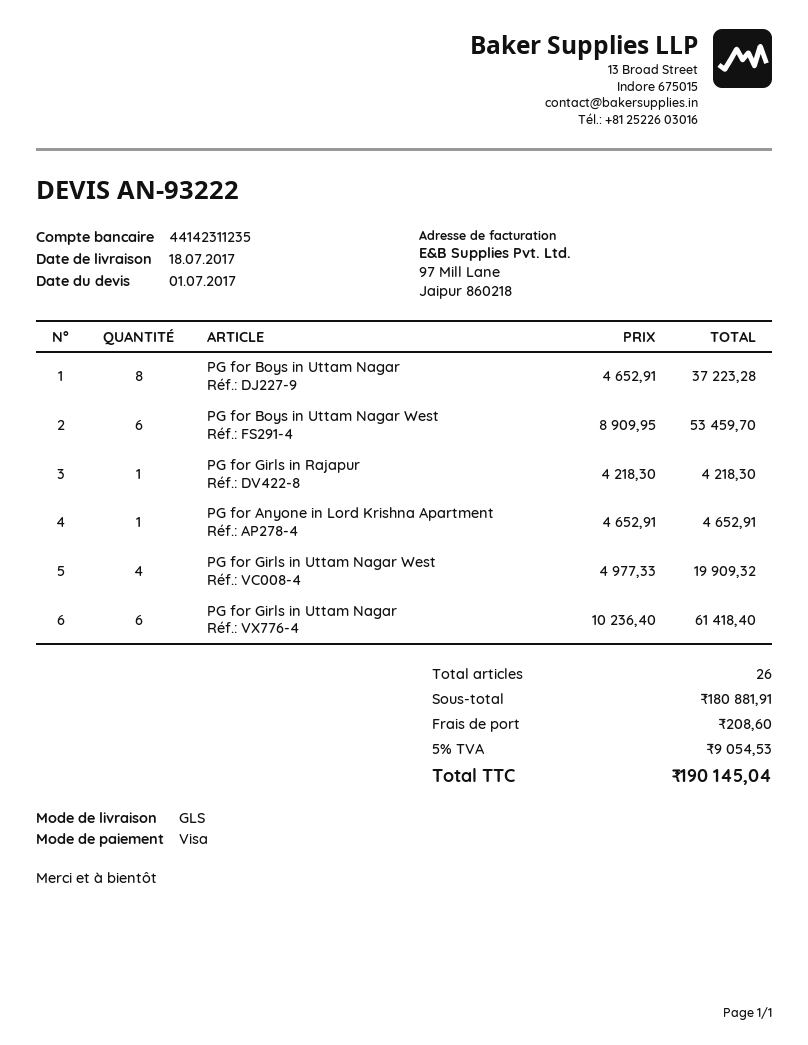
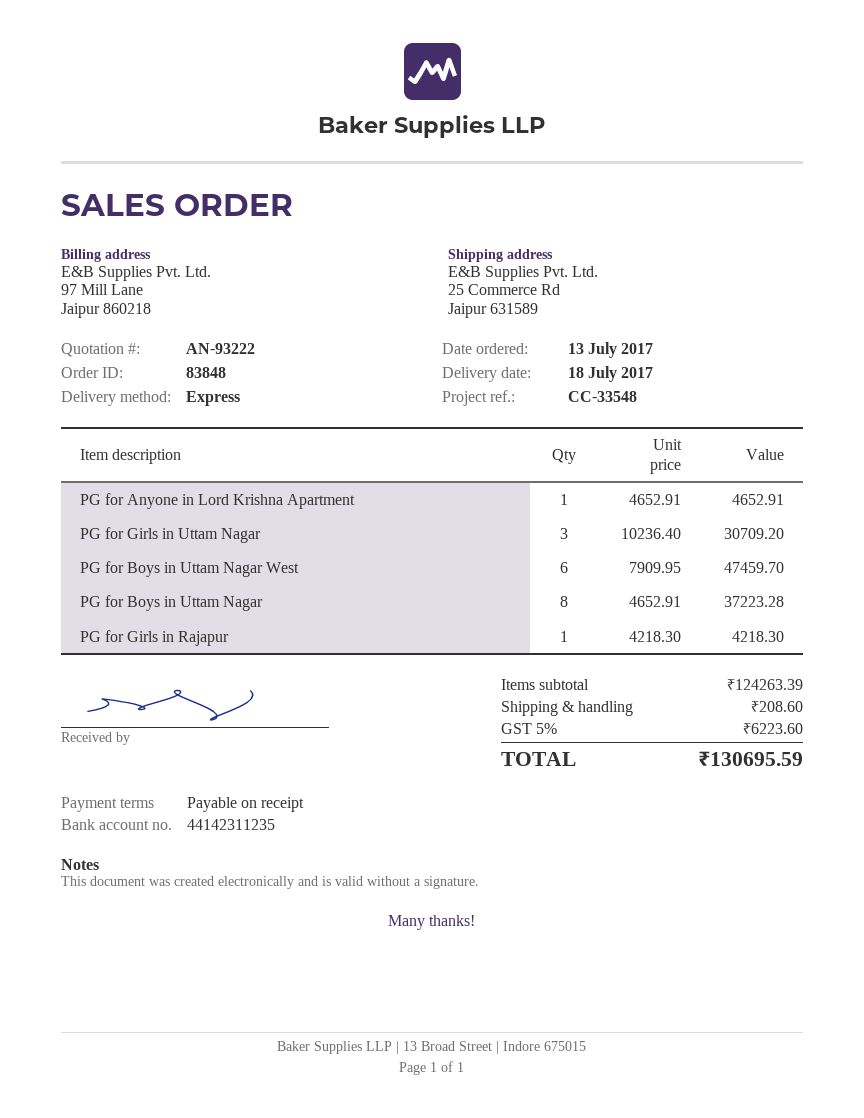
shipping method: GLS -> express
PG for Boys in Uttam Nagar West: 6 x 8909.95 = 53459.70 -> 6 x 7909.95 = 47459.70
PG for Girls in Uttam Nagar West: 4 x 4977.33 = 19909.32 -> none
PG for Girls in Uttam Nagar: 6 x 10236.40 = 61418.40 -> 3 x 10236.40 = 30709.20
subtotal: 180881.91 -> 124263.39
tax: 5% = 9054.53 -> 5% = 6223.60
total: 190145.04 -> 130695.59

